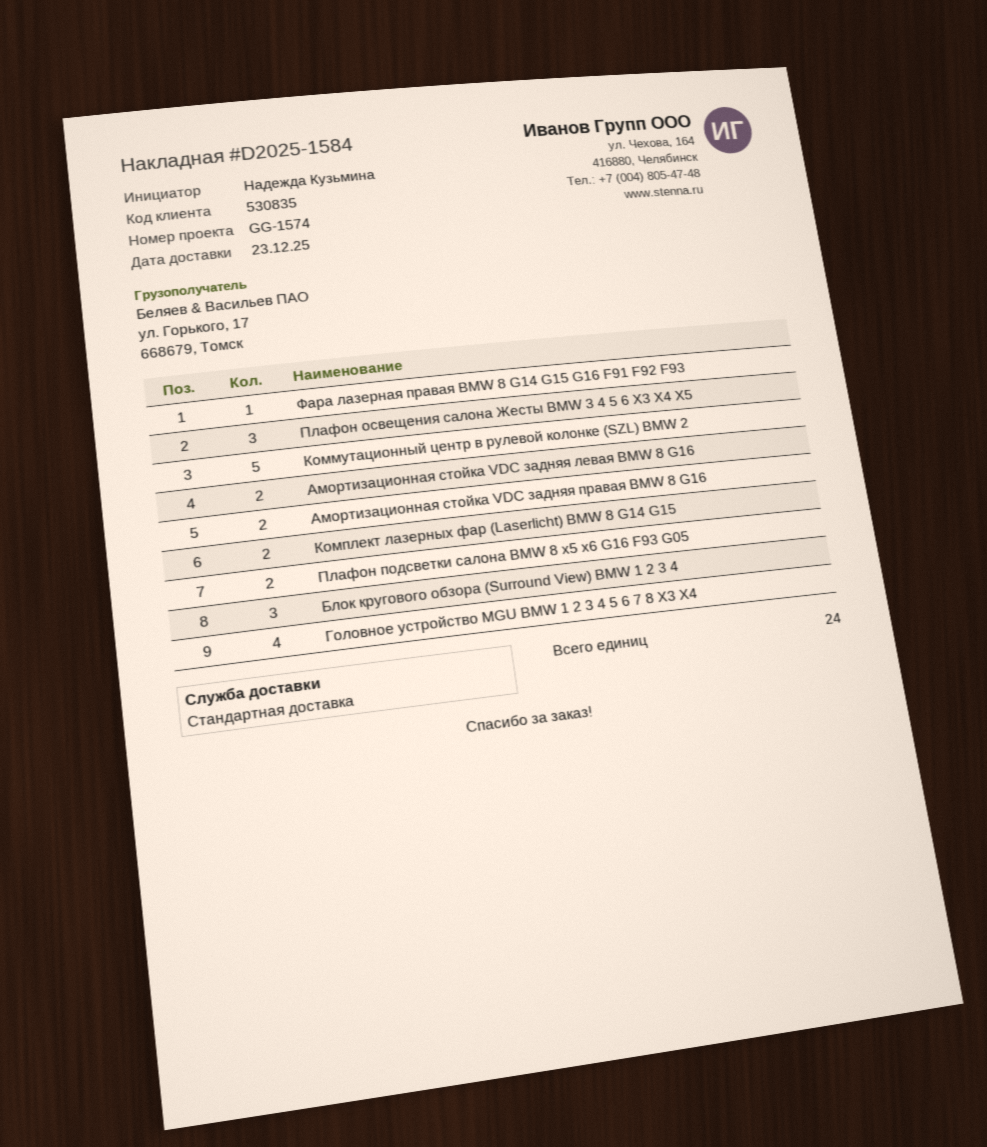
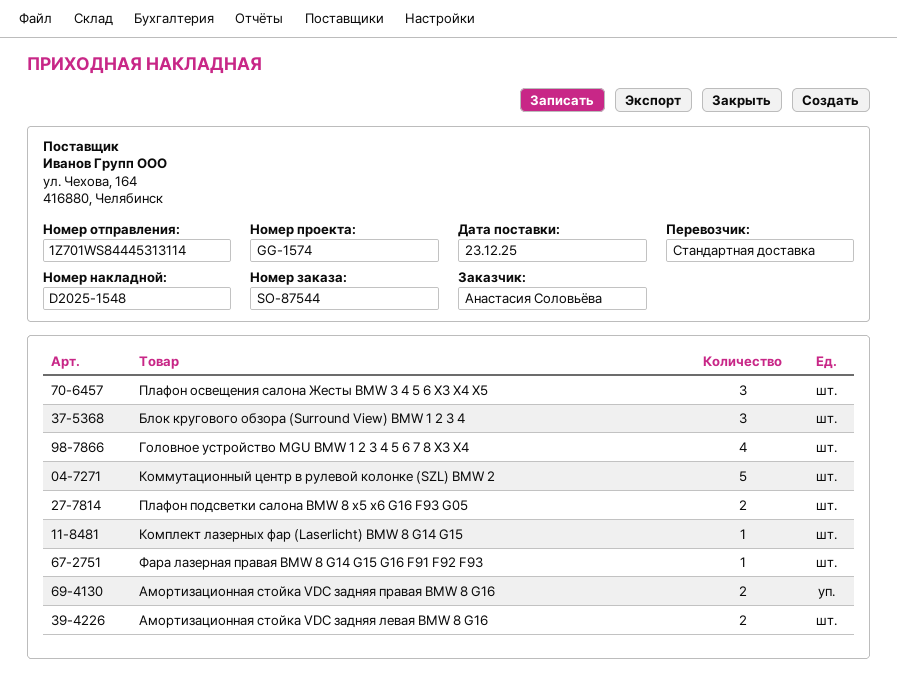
delivery note number: D2025-1584 -> D2025-1548
ordered by: Надежда Кузьмина -> Анастасия Соловьёва
Комплект лазерных фар (Laserlicht) BMW 8 G14 G15: 2 -> 1

